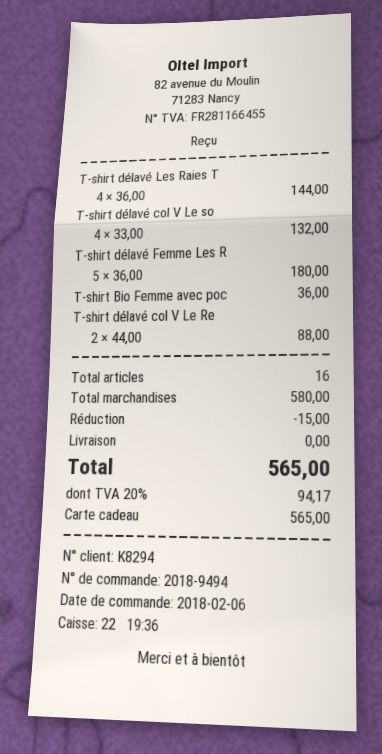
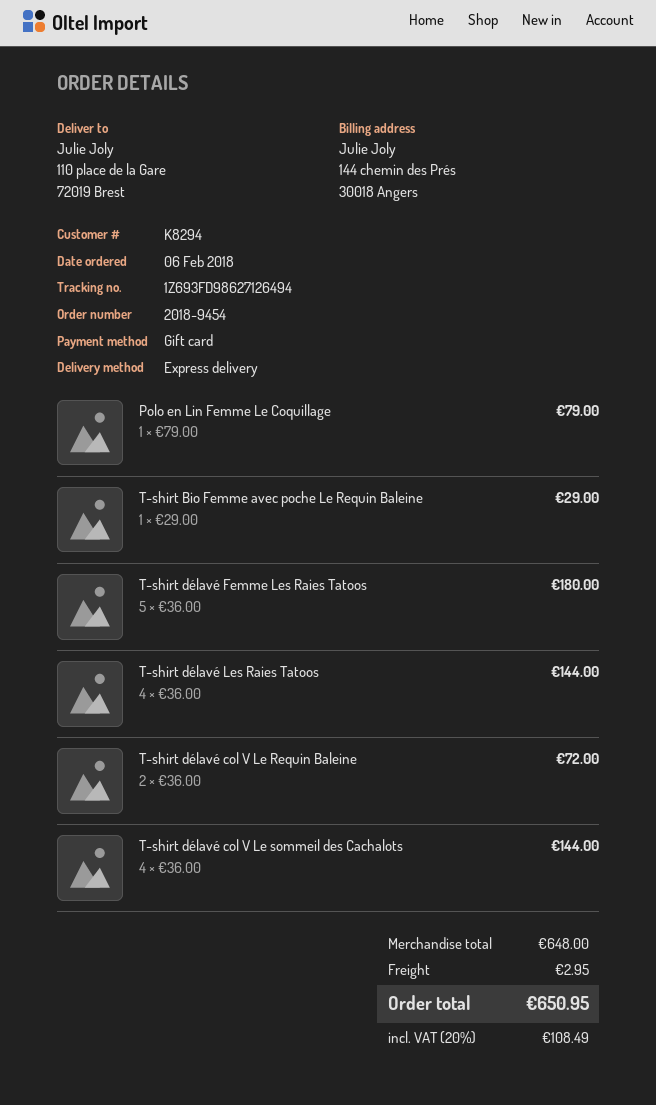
order number: 2018-9494 -> 2018-9454
T-shirt délavé col V Le so: 4 x 33.00 = 132.00 -> 4 x 36.00 = 144.00
T-shirt Bio Femme avec poc: 1 x 36.00 = 36.00 -> 1 x 29.00 = 29.00
T-shirt délavé col V Le Re: 2 x 44.00 = 88.00 -> 2 x 36.00 = 72.00
Polo en Lin Femme Le Coquillage: none -> 1 x 79.00 = 79.00
subtotal: 580.00 -> 648.00
discount: 15.00 -> none
shipping: 0.00 -> 2.95
tax: 20% = 94.17 -> 20% = 108.49
total: 565.00 -> 650.95

